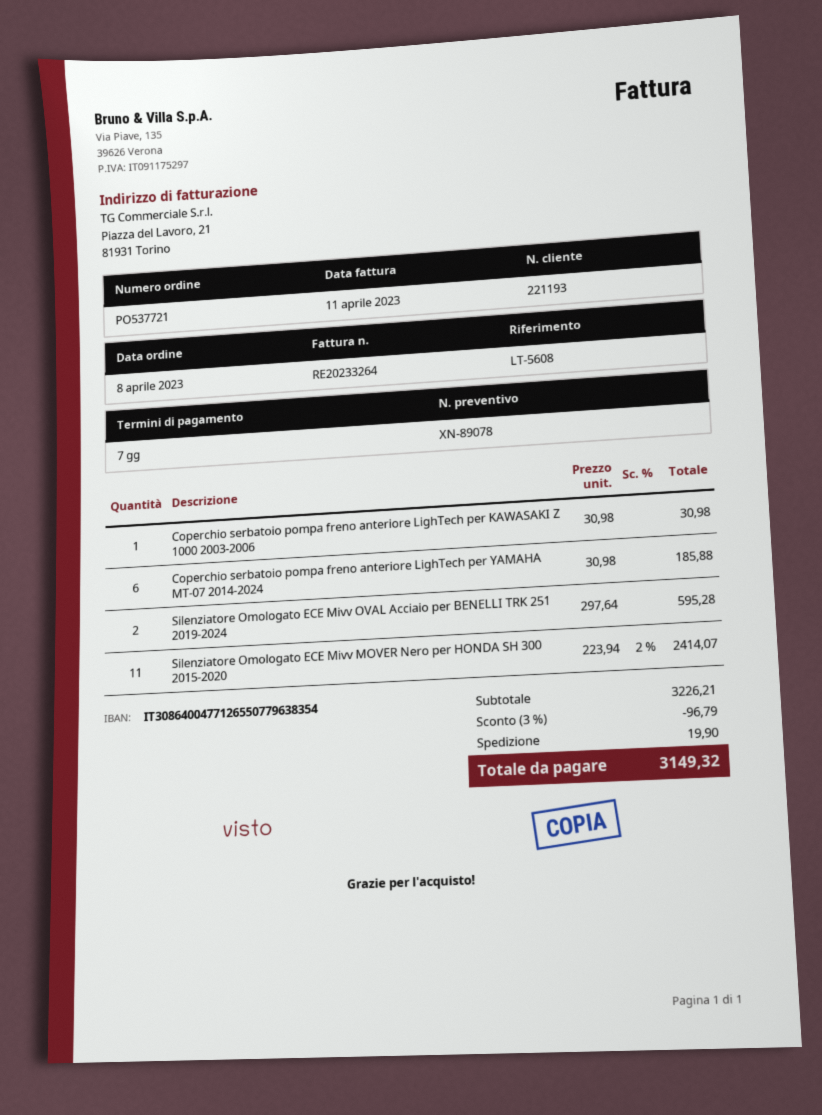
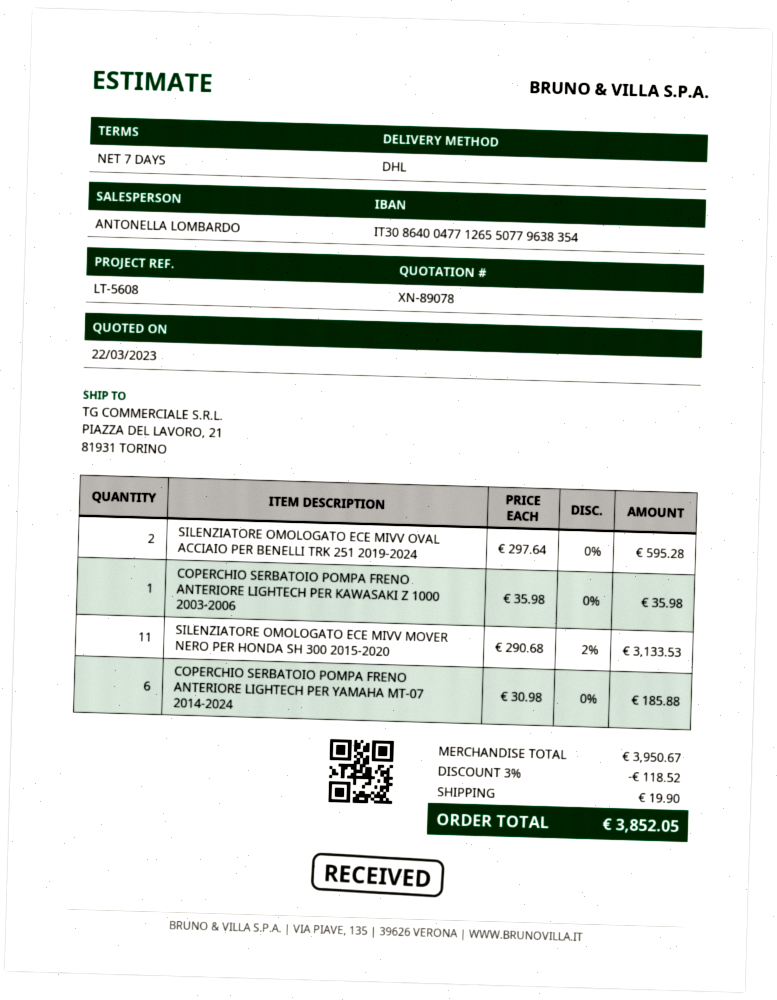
Coperchio serbatoio pompa freno anteriore LighTech per KAWASAKI Z 1000 2003-2006: 1 x 30.98 = 30.98 -> 1 x 35.98 = 35.98
Silenziatore Omologato ECE Mivv MOVER Nero per HONDA SH 300 2015-2020: 11 x 223.94 - 2% = 2414.07 -> 11 x 290.68 - 2% = 3133.53
subtotal: 3226.21 -> 3950.67
discount: 3% = 96.79 -> 3% = 118.52
total: 3149.32 -> 3852.05

